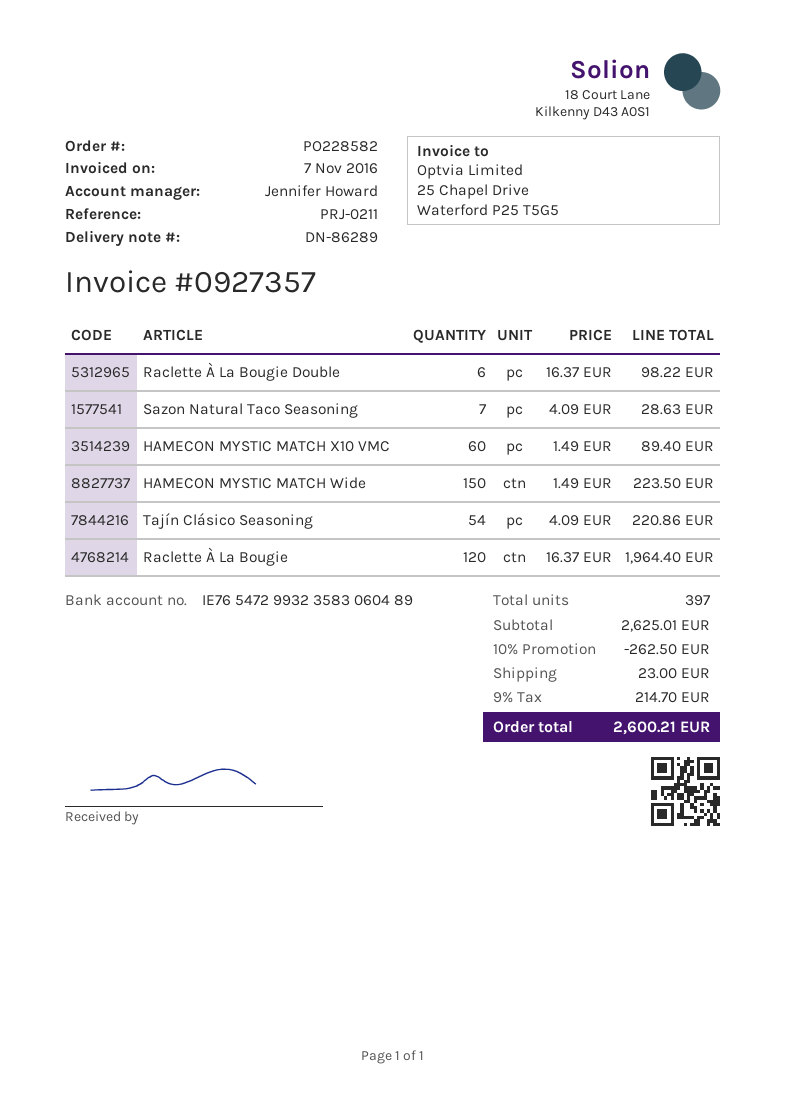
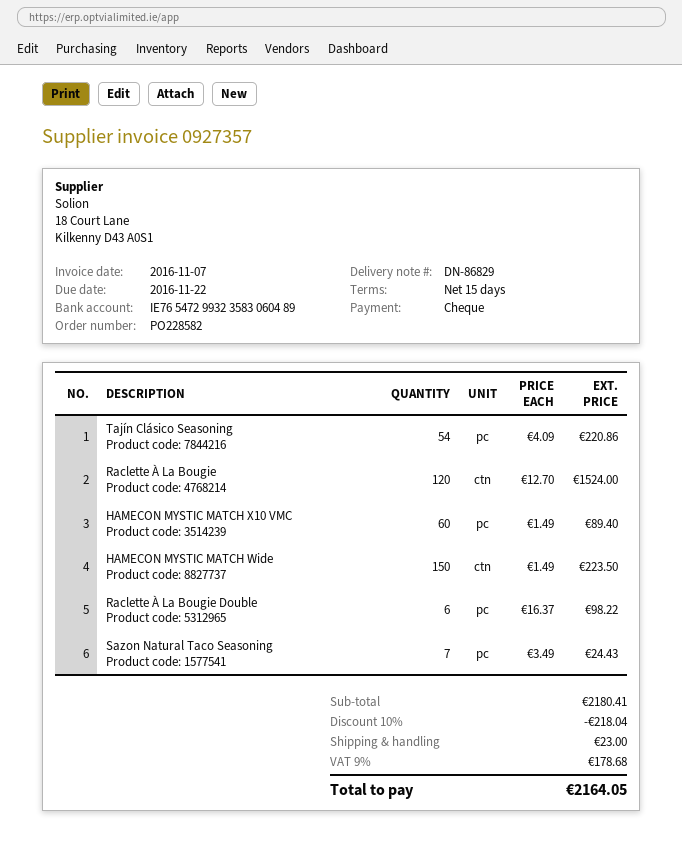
delivery note number: DN-86289 -> DN-86829
Sazon Natural Taco Seasoning: 7 x 4.09 = 28.63 -> 7 x 3.49 = 24.43
Raclette À La Bougie: 120 x 16.37 = 1964.40 -> 120 x 12.70 = 1524.00
subtotal: 2625.01 -> 2180.41
discount: 10% = 262.50 -> 10% = 218.04
tax: 9% = 214.70 -> 9% = 178.68
total: 2600.21 -> 2164.05

